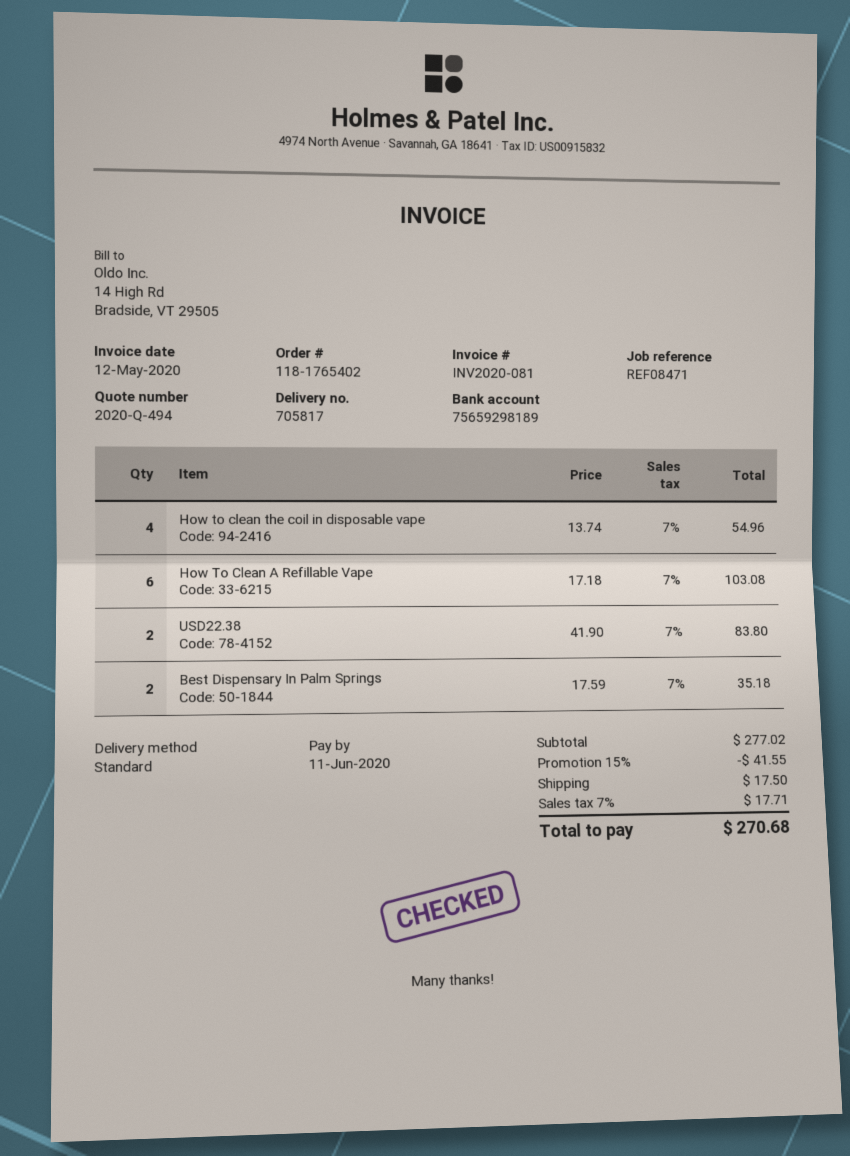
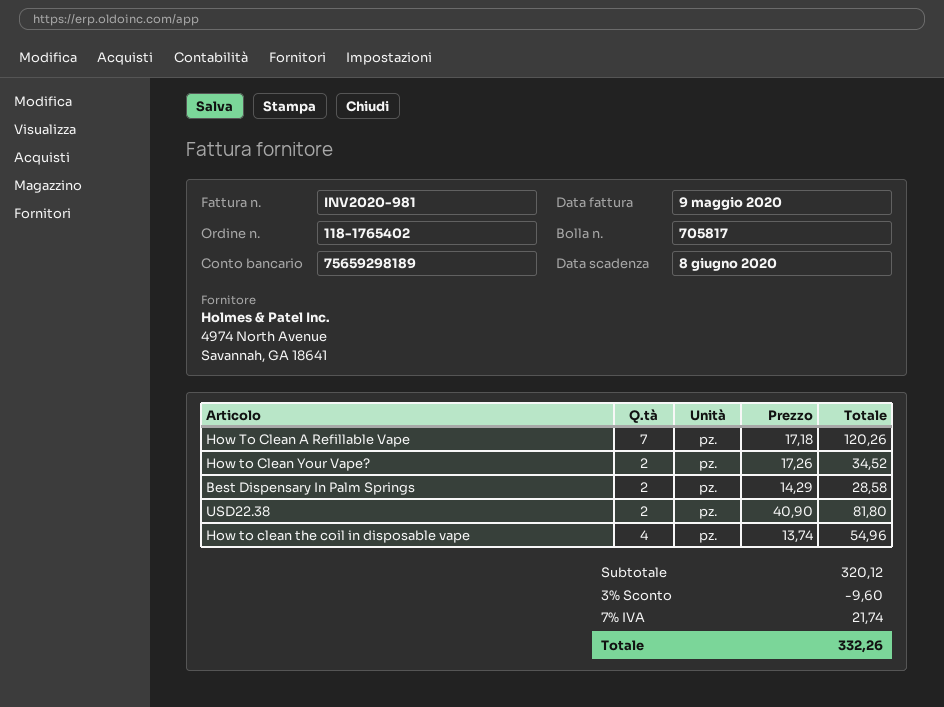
invoice number: INV2020-081 -> INV2020-981
invoice date: 2020-05-12 -> 2020-05-09
due date: 2020-06-11 -> 2020-06-08
How To Clean A Refillable Vape: 6 x 17.18 = 103.08 -> 7 x 17.18 = 120.26
USD22.38: 2 x 41.90 = 83.80 -> 2 x 40.90 = 81.80
Best Dispensary In Palm Springs: 2 x 17.59 = 35.18 -> 2 x 14.29 = 28.58
How to Clean Your Vape?: none -> 2 x 17.26 = 34.52
subtotal: 277.02 -> 320.12
discount: 15% = 41.55 -> 3% = 9.60
shipping: 17.50 -> none
tax: 7% = 17.71 -> 7% = 21.74
total: 270.68 -> 332.26

